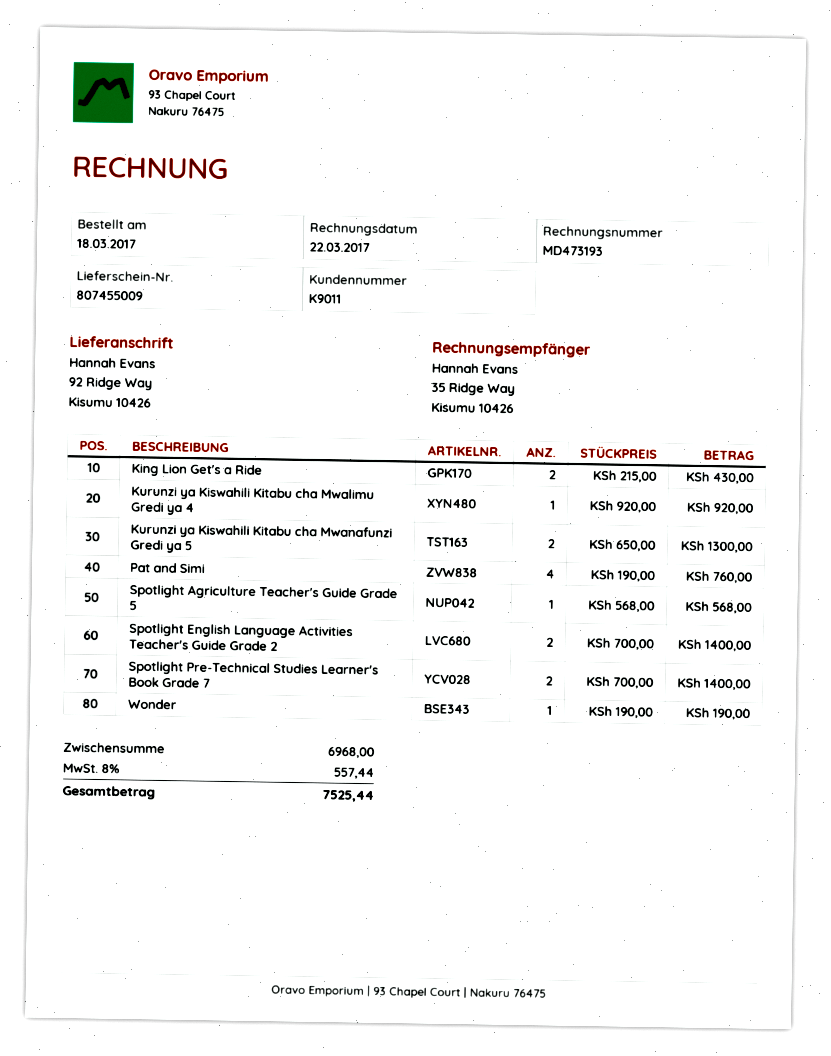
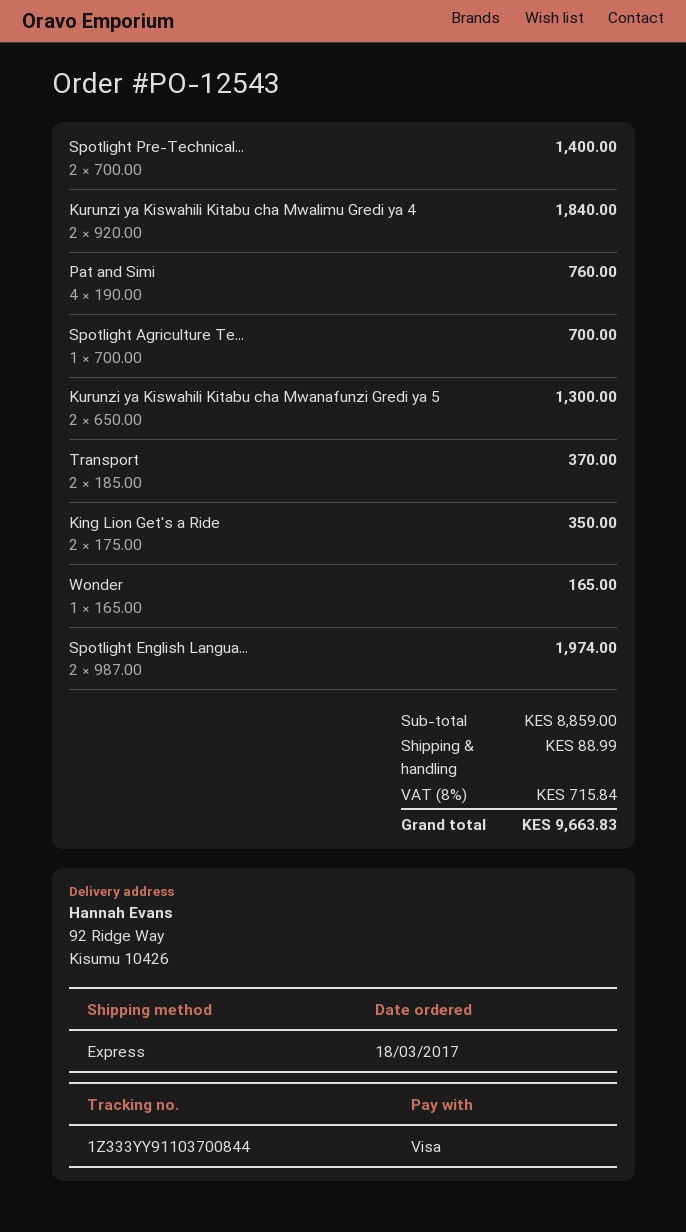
King Lion Get's a Ride: 2 x 215.00 = 430.00 -> 2 x 175.00 = 350.00
Kurunzi ya Kiswahili Kitabu cha Mwalimu Gredi ya 4: 1 x 920.00 = 920.00 -> 2 x 920.00 = 1840.00
Spotlight Agriculture Teacher's Guide Grade 5: 1 x 568.00 = 568.00 -> 1 x 700.00 = 700.00
Spotlight English Language Activities Teacher's Guide Grade 2: 2 x 700.00 = 1400.00 -> 2 x 987.00 = 1974.00
Wonder: 1 x 190.00 = 190.00 -> 1 x 165.00 = 165.00
Transport: none -> 2 x 185.00 = 370.00
subtotal: 6968.00 -> 8859.00
shipping: none -> 88.99
tax: 8% = 557.44 -> 8% = 715.84
total: 7525.44 -> 9663.83

